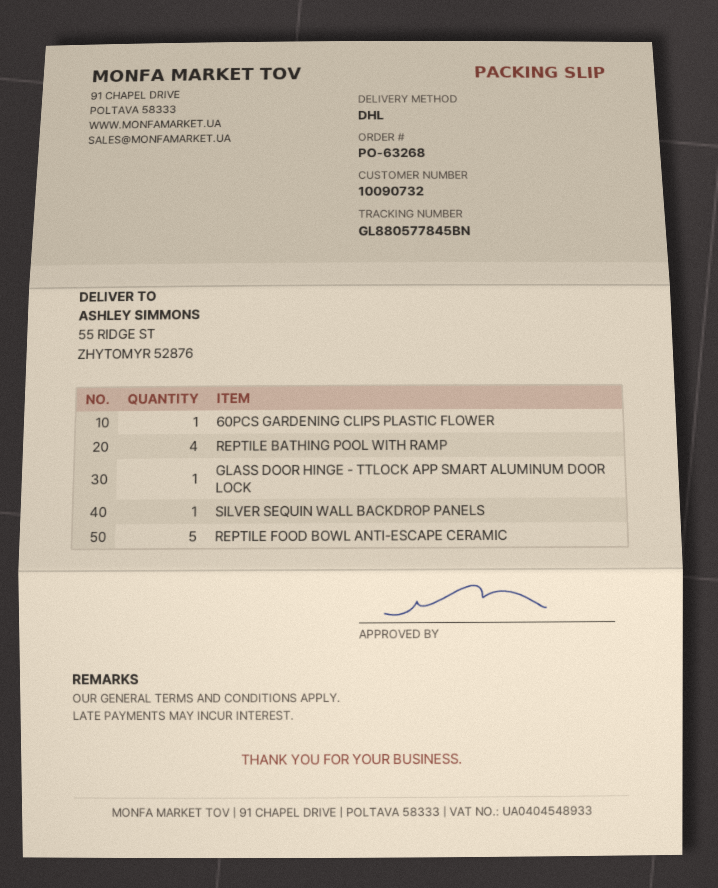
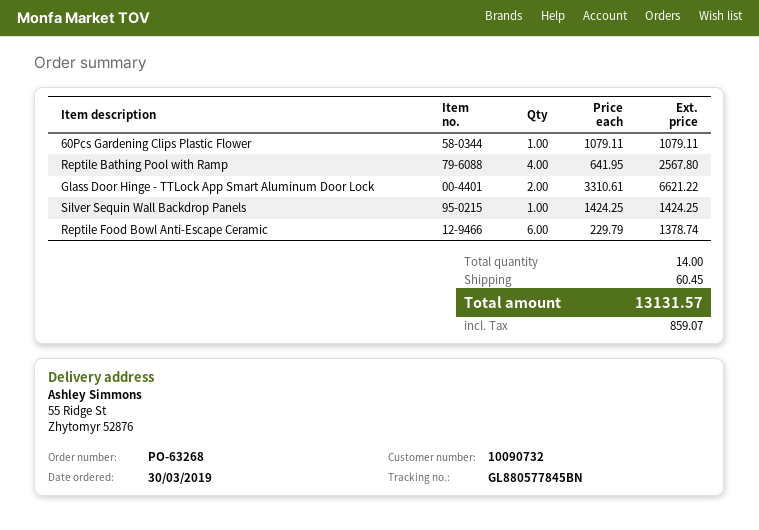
GLASS DOOR HINGE - TTLOCK APP SMART ALUMINUM DOOR LOCK: 1 -> 2
REPTILE FOOD BOWL ANTI-ESCAPE CERAMIC: 5 -> 6

